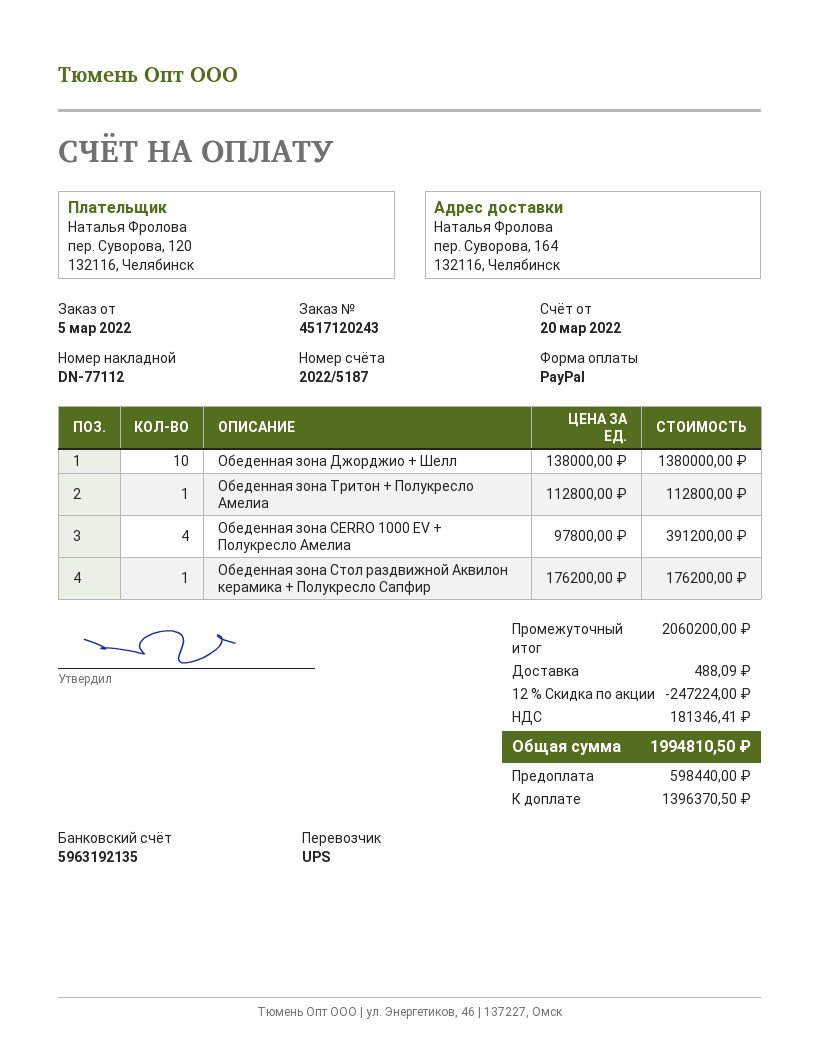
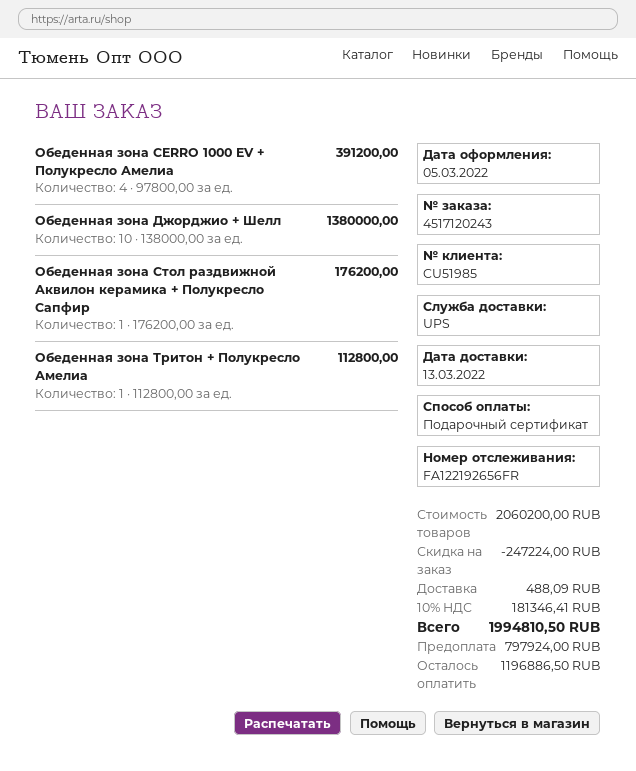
payment method: PayPal -> gift card
deposit: 598440.00 -> 797924.00
balance: 1396370.50 -> 1196886.50

